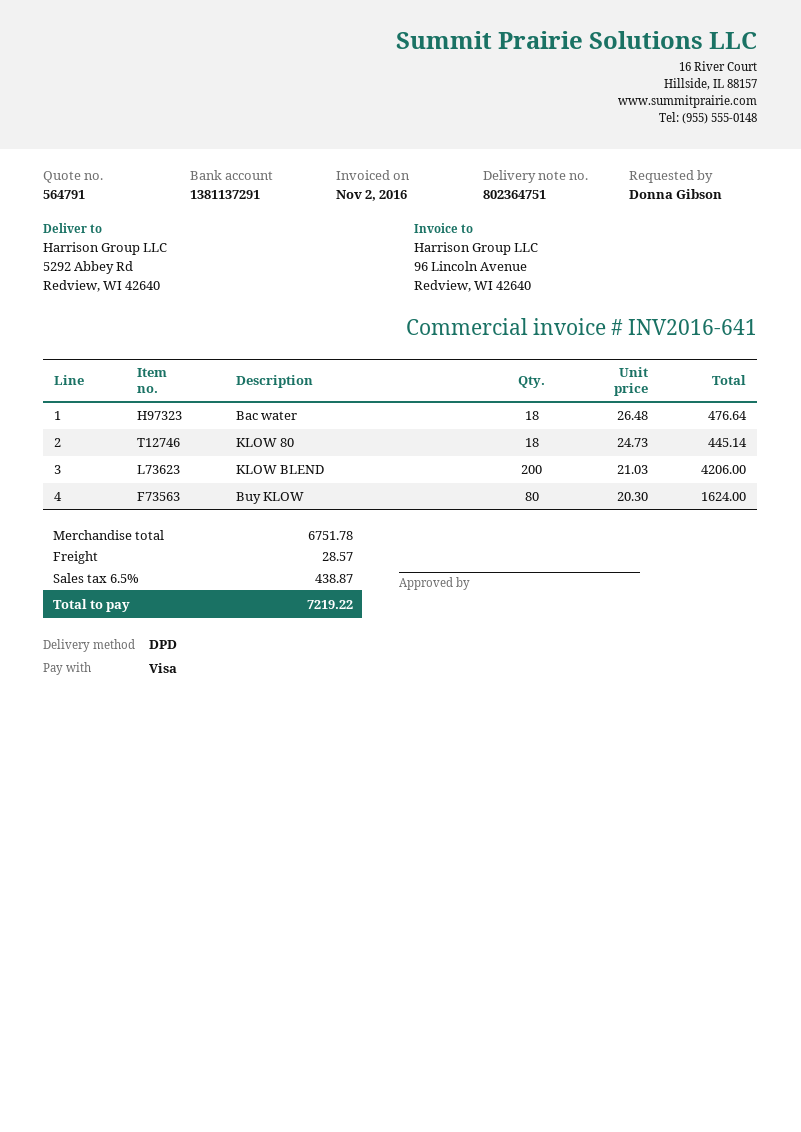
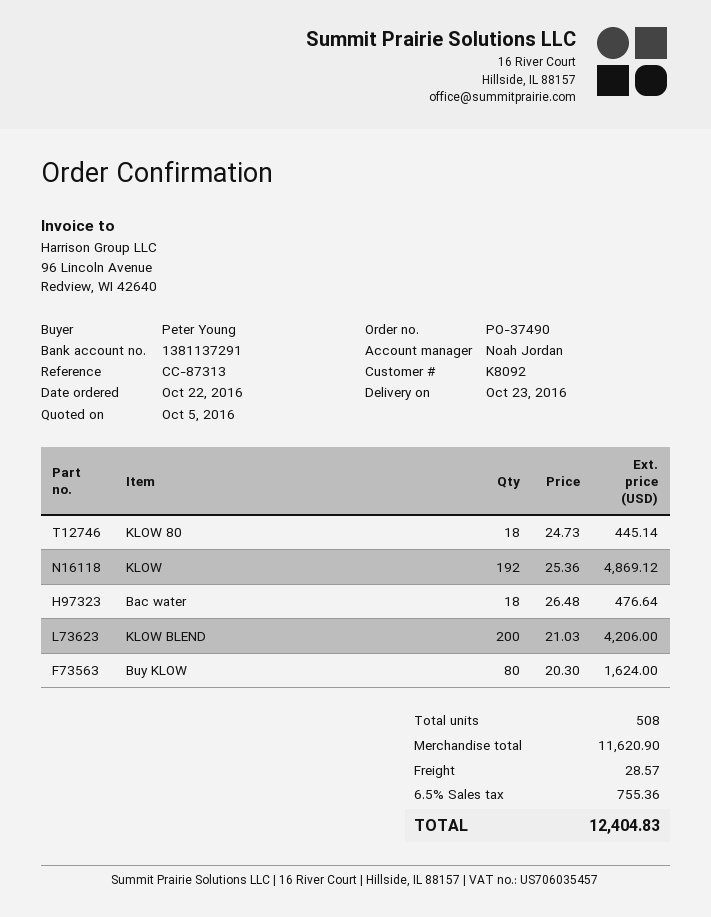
ordered by: Donna Gibson -> Peter Young
KLOW: none -> 192 x 25.36 = 4869.12
subtotal: 6751.78 -> 11620.90
tax: 6.5% = 438.87 -> 6.5% = 755.36
total: 7219.22 -> 12404.83

